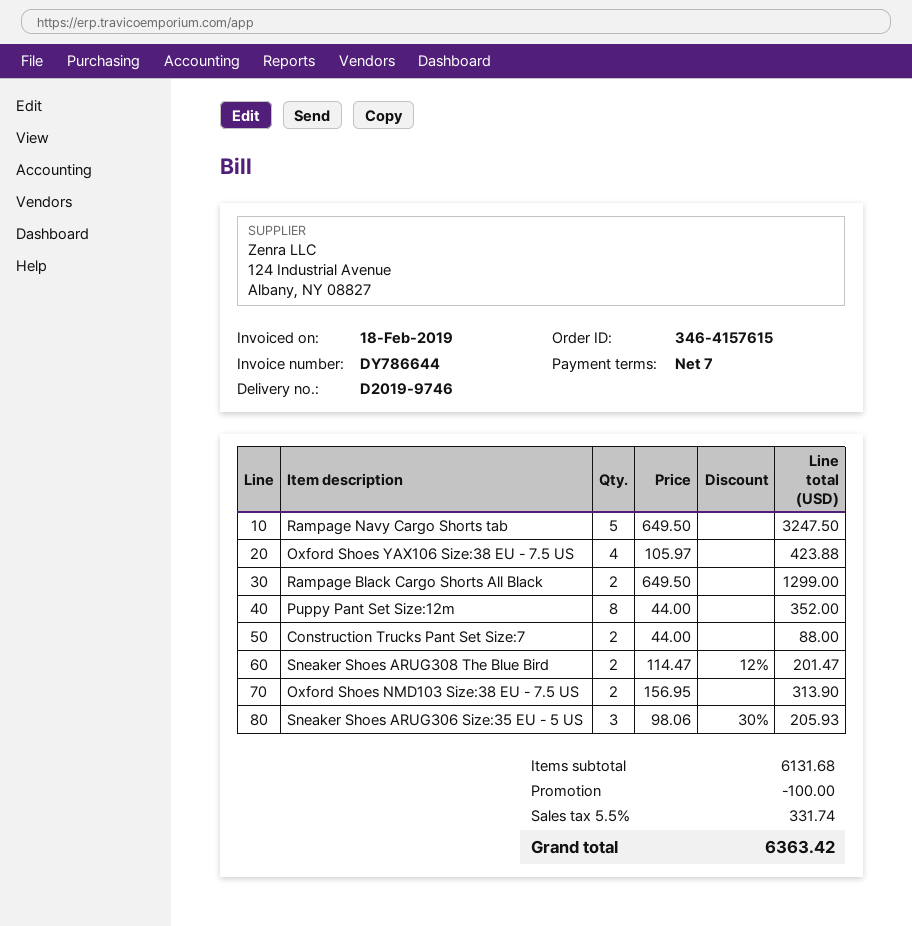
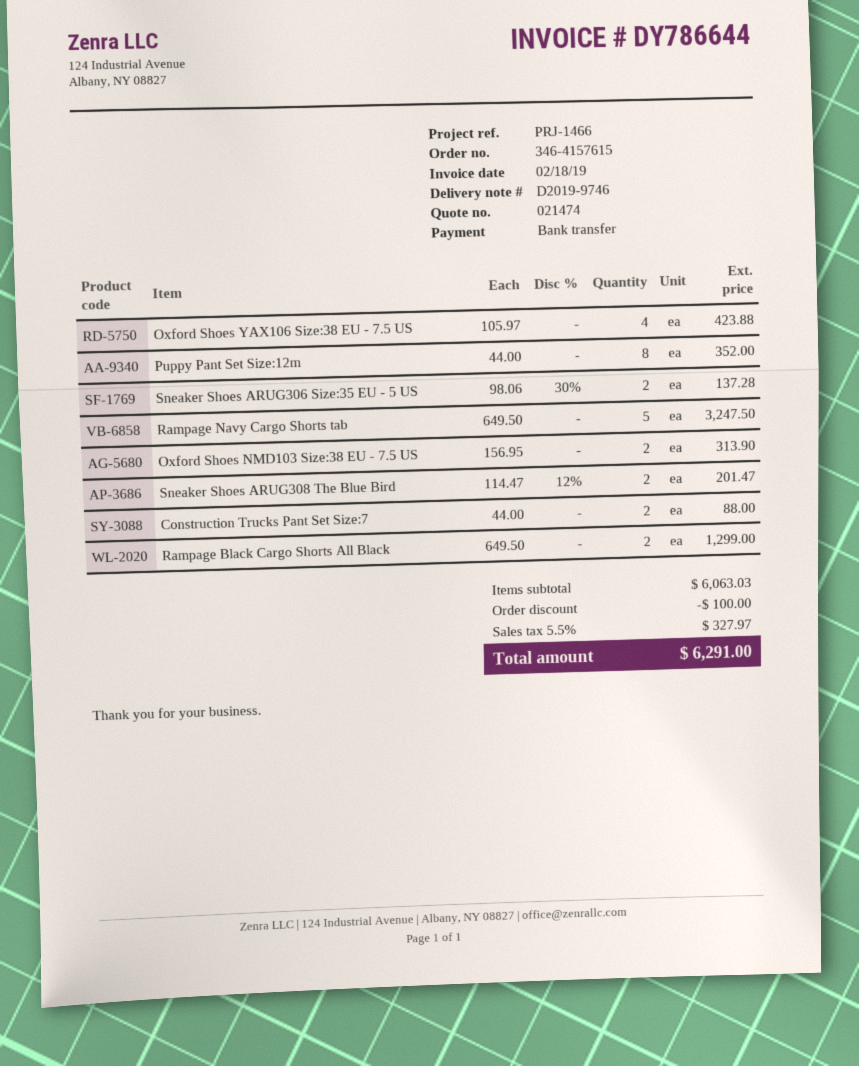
Sneaker Shoes ARUG306 Size:35 EU - 5 US: 3 x 98.06 - 30% = 205.93 -> 2 x 98.06 - 30% = 137.28
subtotal: 6131.68 -> 6063.03
tax: 5.5% = 331.74 -> 5.5% = 327.97
total: 6363.42 -> 6291.00

